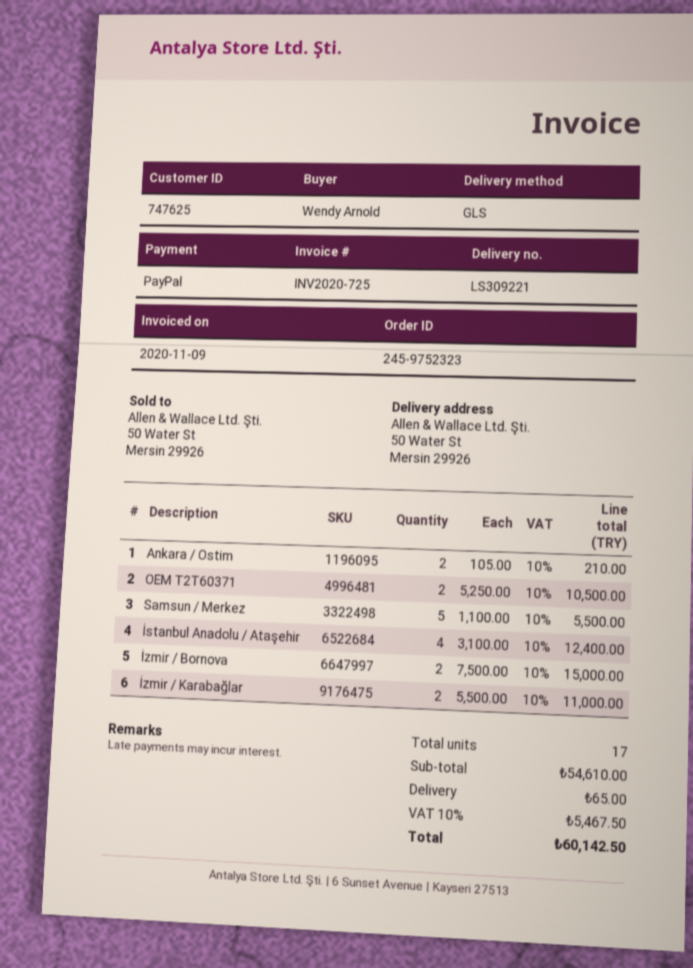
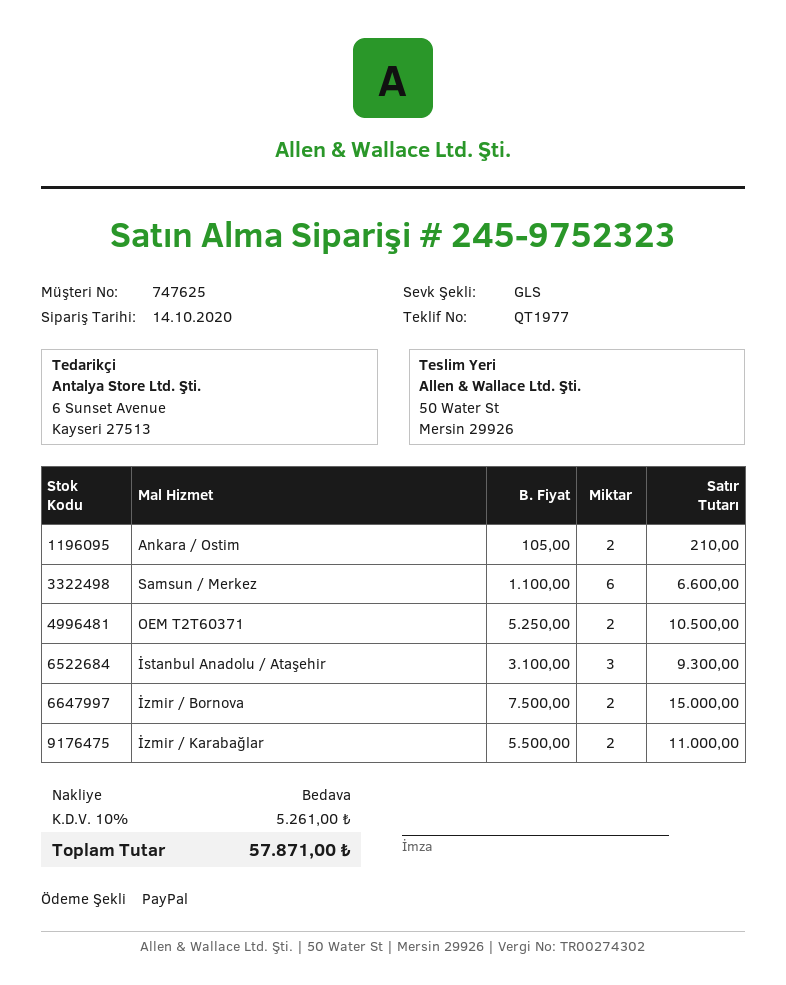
Samsun / Merkez: 5 x 1100.00 = 5500.00 -> 6 x 1100.00 = 6600.00
İstanbul Anadolu / Ataşehir: 4 x 3100.00 = 12400.00 -> 3 x 3100.00 = 9300.00
shipping: 65.00 -> 0.00
tax: 10% = 5467.50 -> 10% = 5261.00
total: 60142.50 -> 57871.00

